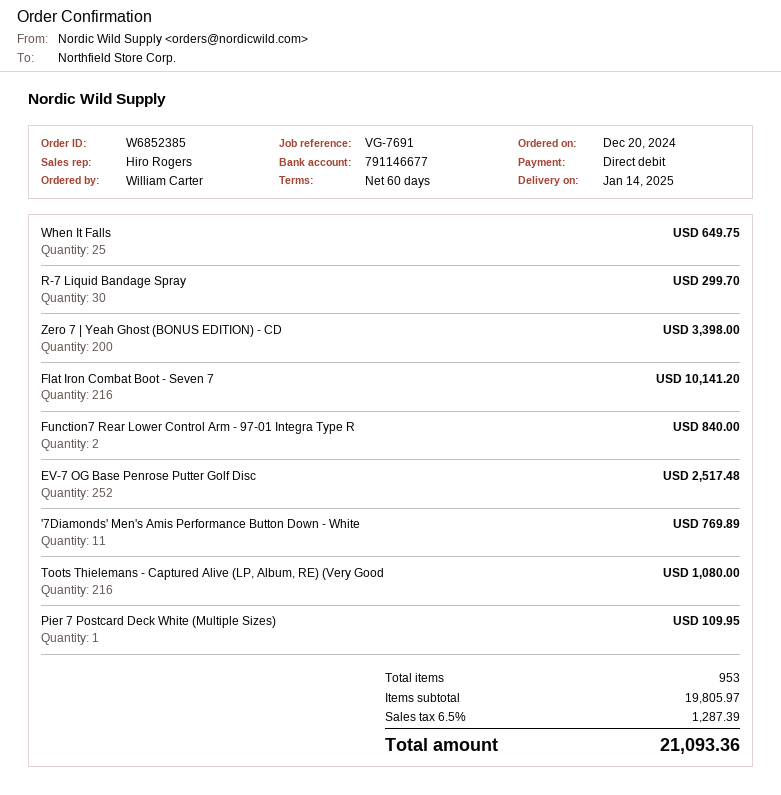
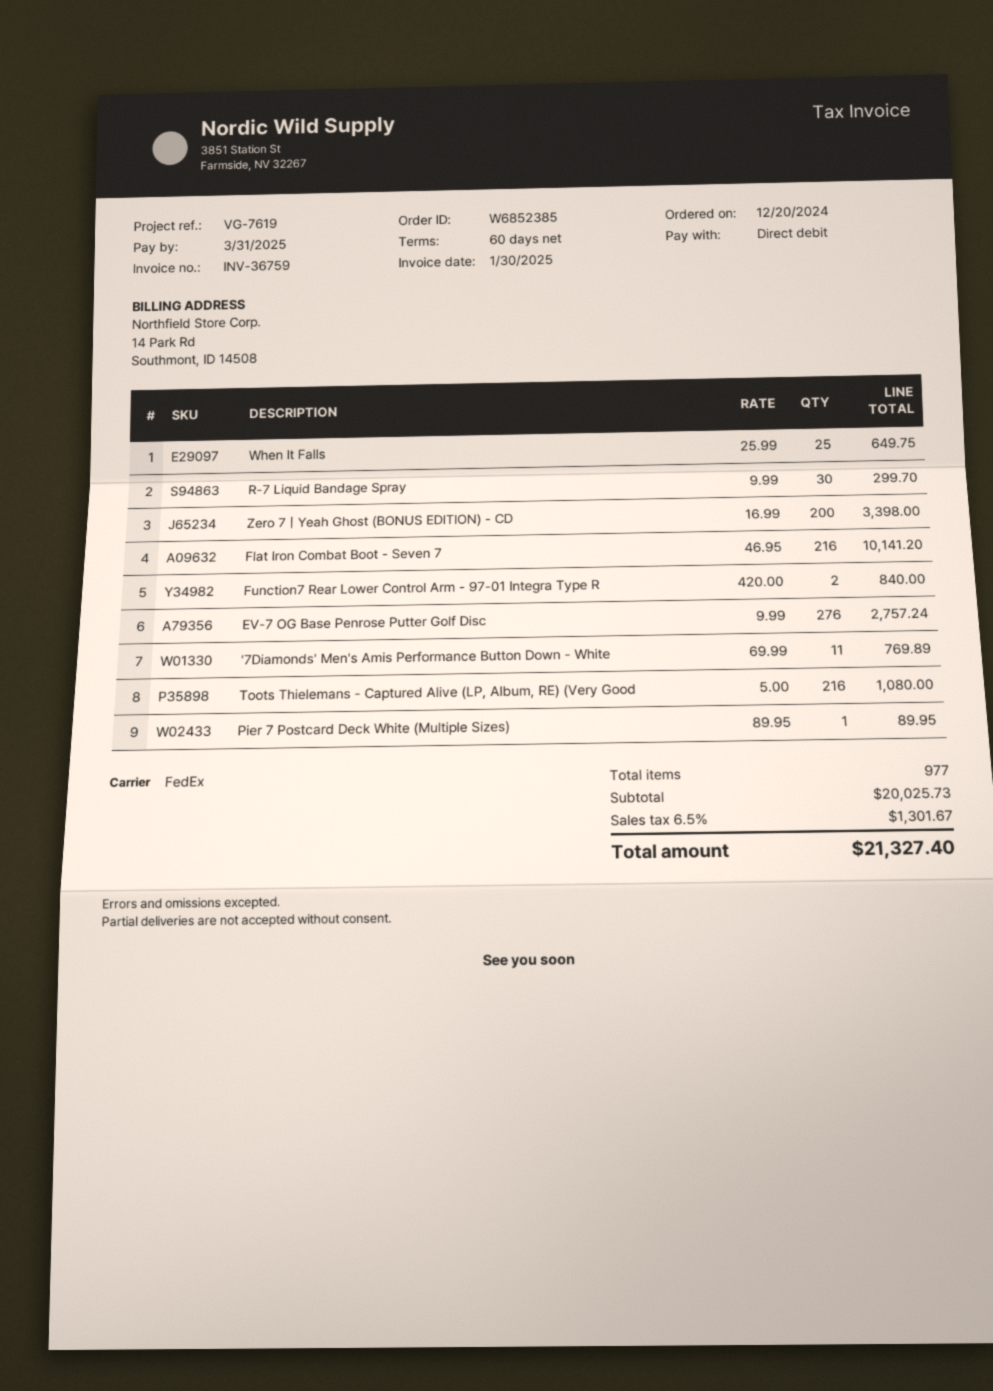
reference: VG-7691 -> VG-7619
EV-7 OG Base Penrose Putter Golf Disc: 252 for 2517.48 -> 276 for 2757.24
Pier 7 Postcard Deck White (Multiple Sizes): 1 for 109.95 -> 1 for 89.95
total quantity: 953 -> 977
subtotal: 19805.97 -> 20025.73
tax: 6.5% = 1287.39 -> 6.5% = 1301.67
total: 21093.36 -> 21327.40

